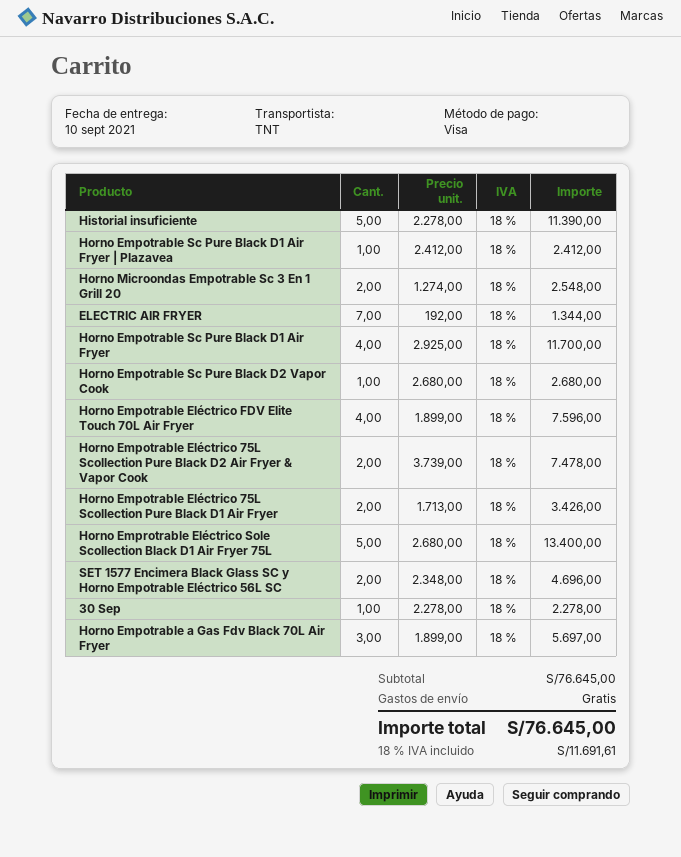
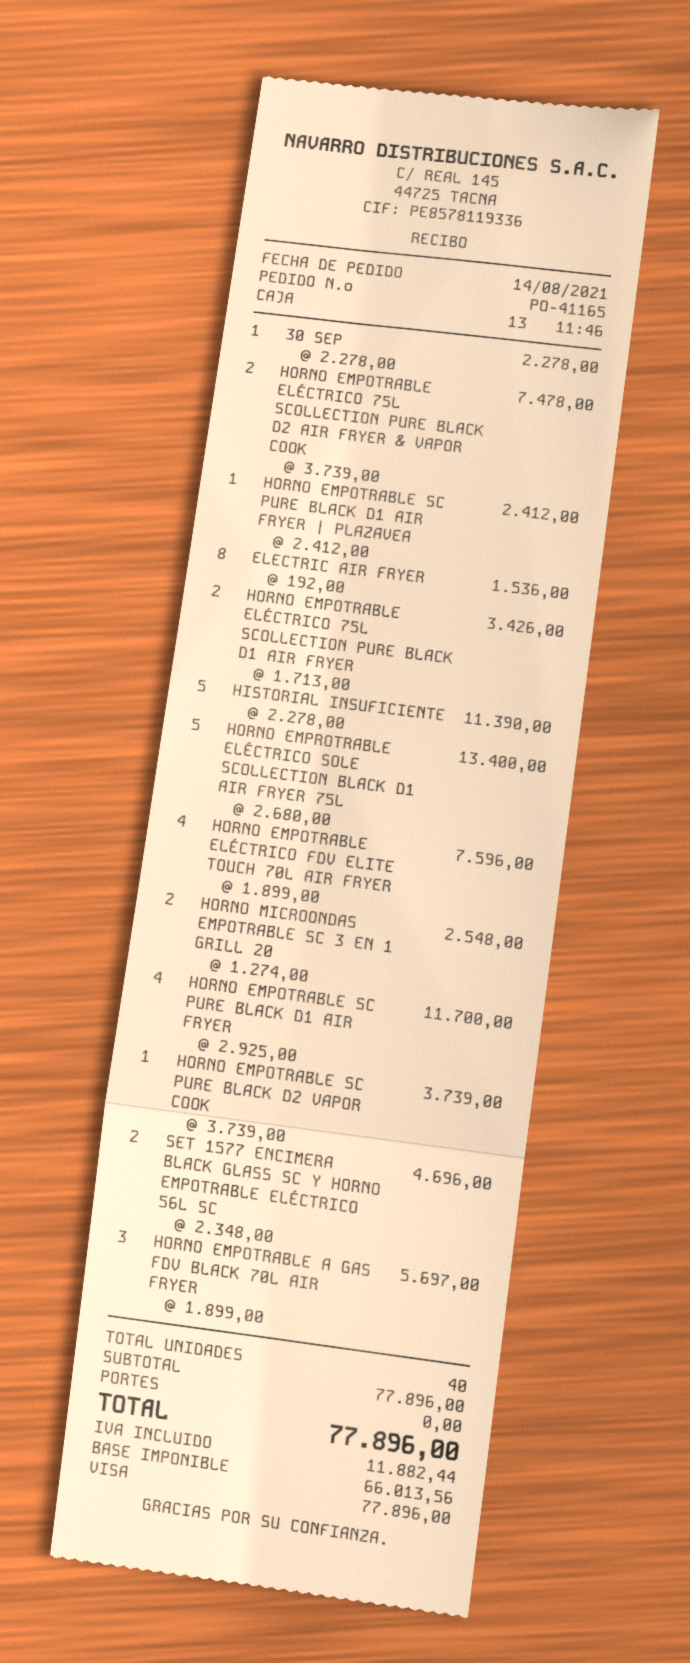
ELECTRIC AIR FRYER: 7 x 192.00 = 1344.00 -> 8 x 192.00 = 1536.00
Horno Empotrable Sc Pure Black D2 Vapor Cook: 1 x 2680.00 = 2680.00 -> 1 x 3739.00 = 3739.00
subtotal: 76645.00 -> 77896.00
tax: 11691.61 -> 11882.44
total: 76645.00 -> 77896.00

